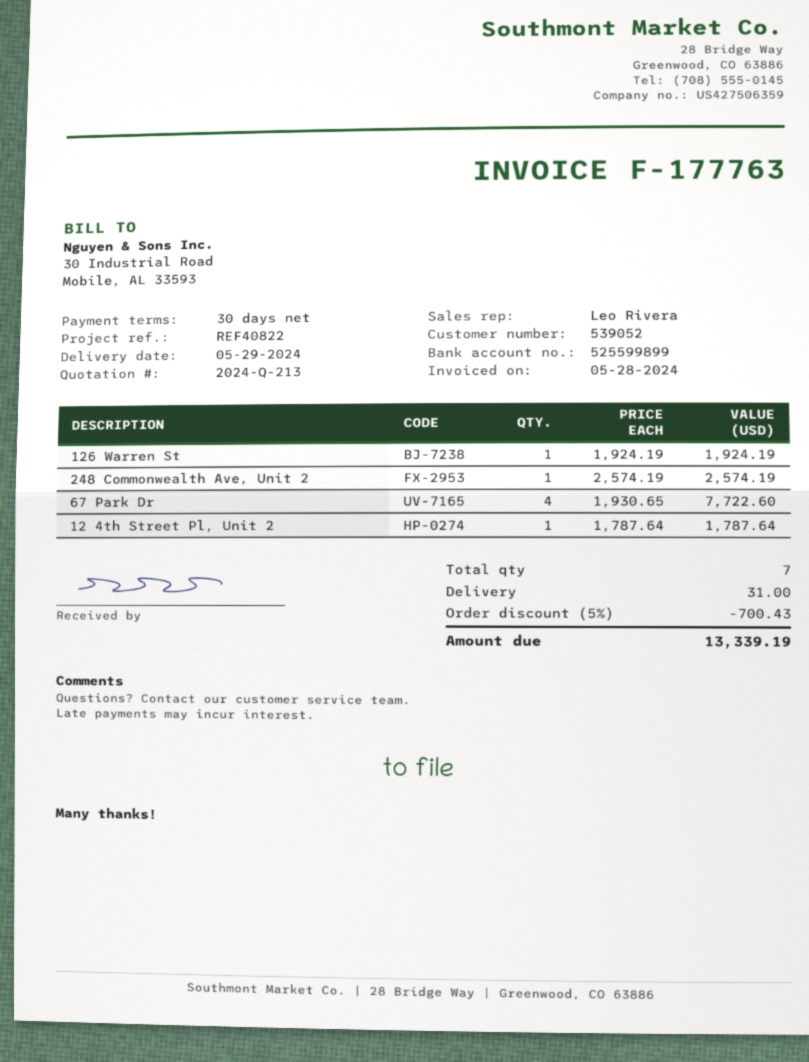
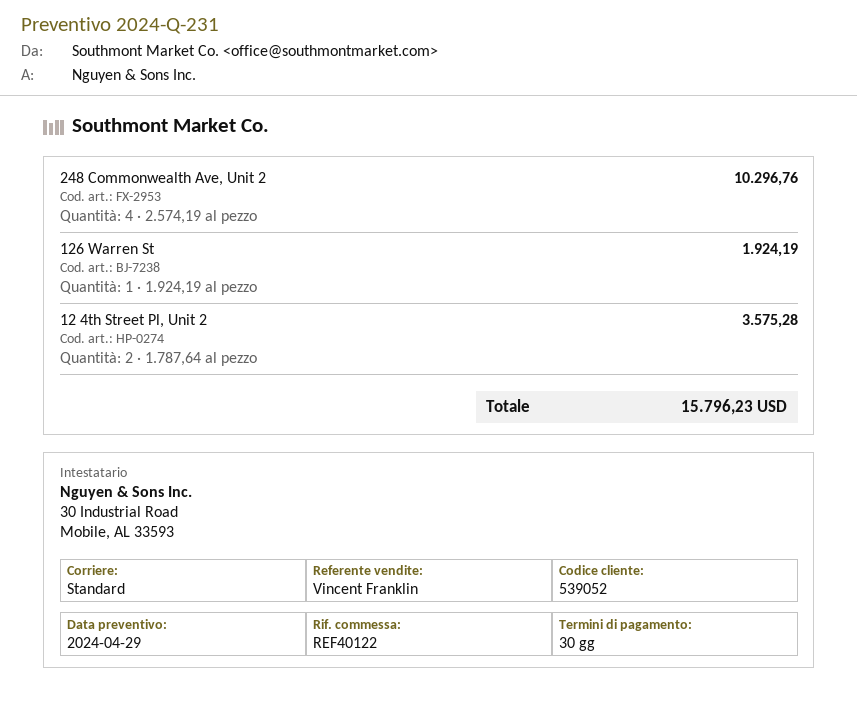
quote number: 2024-Q-213 -> 2024-Q-231
reference: REF40822 -> REF40122
sales rep: Leo Rivera -> Vincent Franklin
248 Commonwealth Ave, Unit 2: 1 x 2574.19 = 2574.19 -> 4 x 2574.19 = 10296.76
67 Park Dr: 4 x 1930.65 = 7722.60 -> none
12 4th Street Pl, Unit 2: 1 x 1787.64 = 1787.64 -> 2 x 1787.64 = 3575.28
discount: 5% = 700.43 -> none
shipping: 31.00 -> none
total: 13339.19 -> 15796.23

